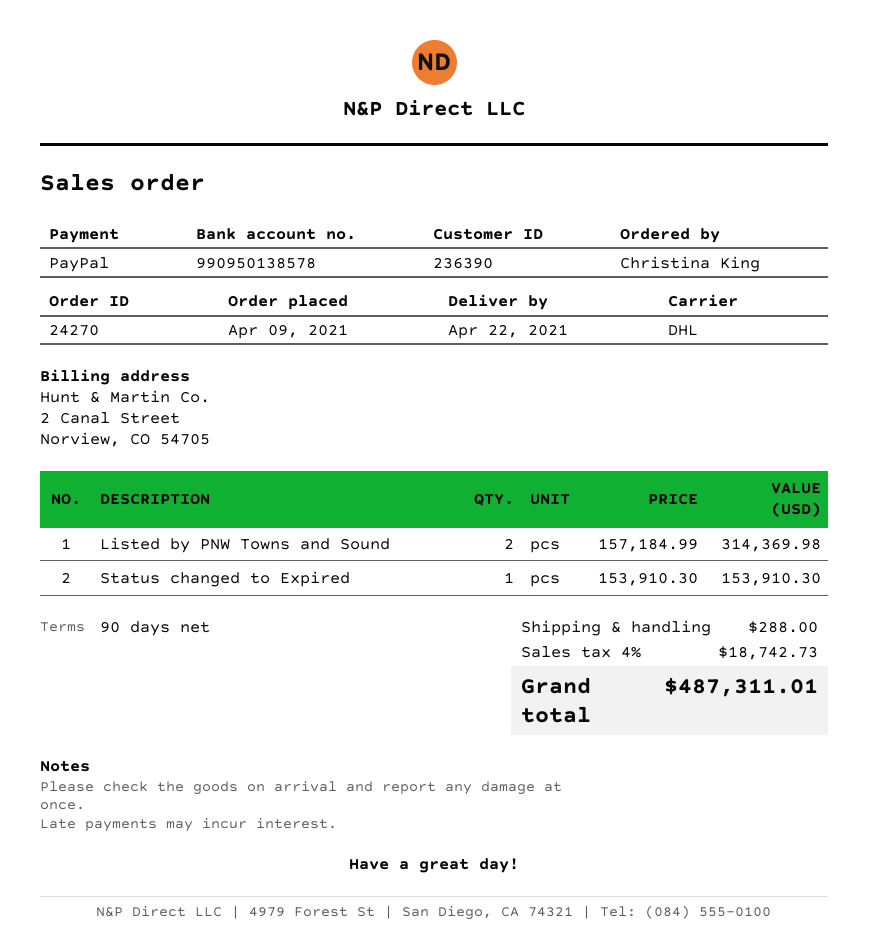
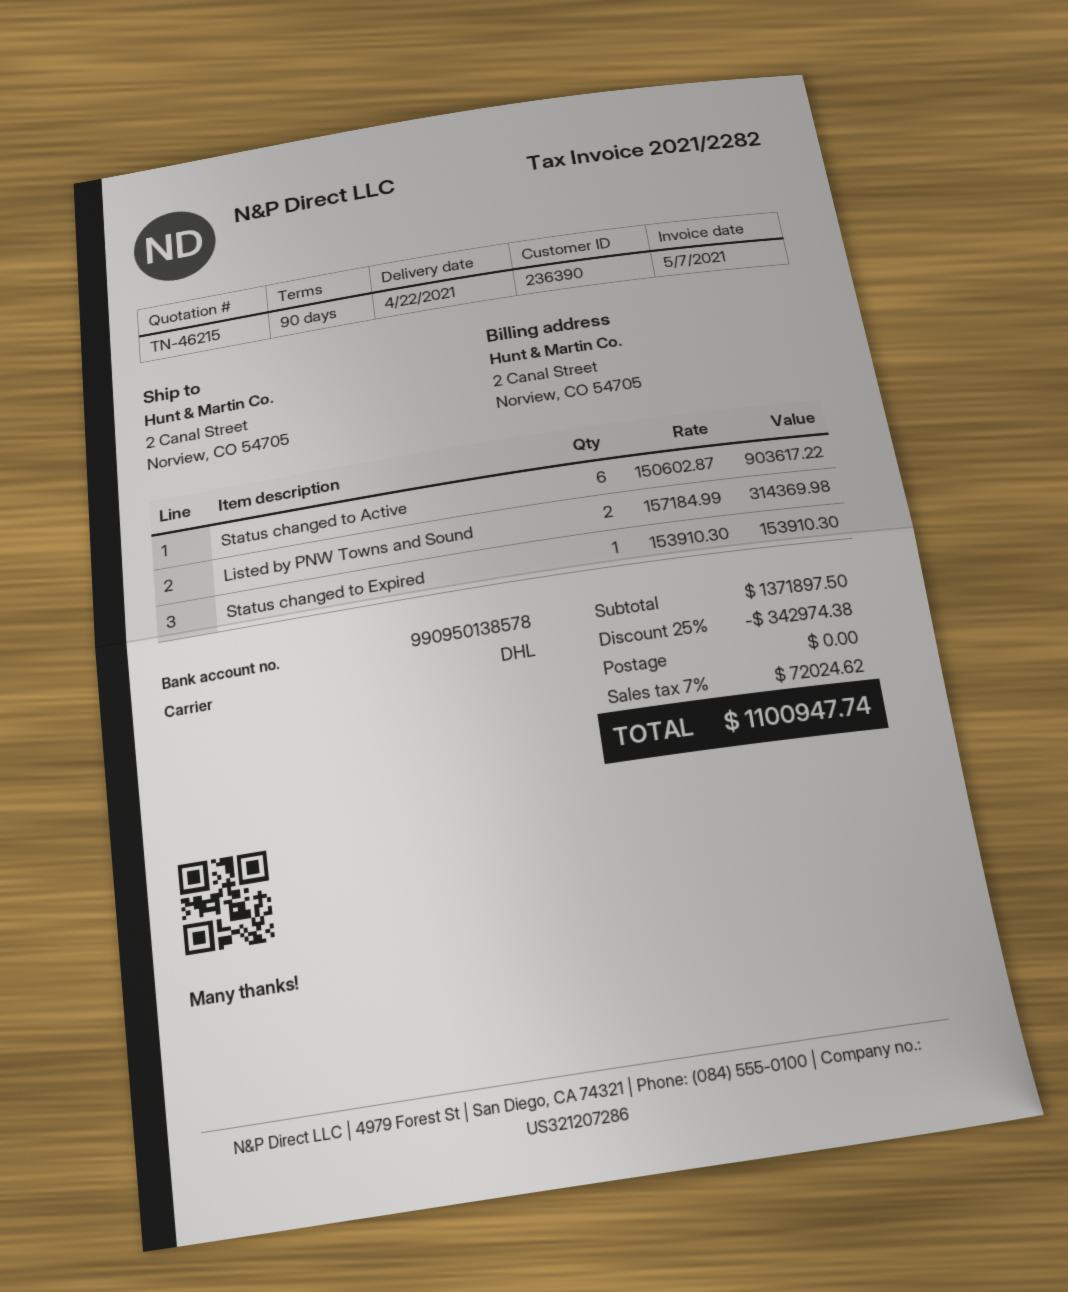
Status changed to Active: none -> 6 x 150602.87 = 903617.22
discount: none -> 25% = 342974.38
shipping: 288.00 -> 0.00
tax: 4% = 18742.73 -> 7% = 72024.62
total: 487311.01 -> 1100947.74

